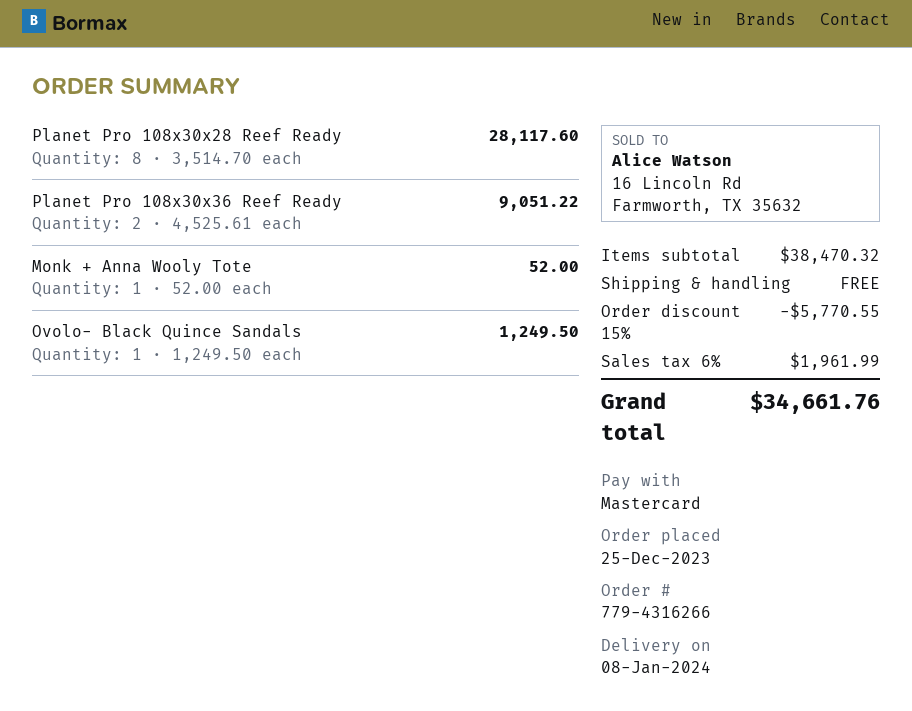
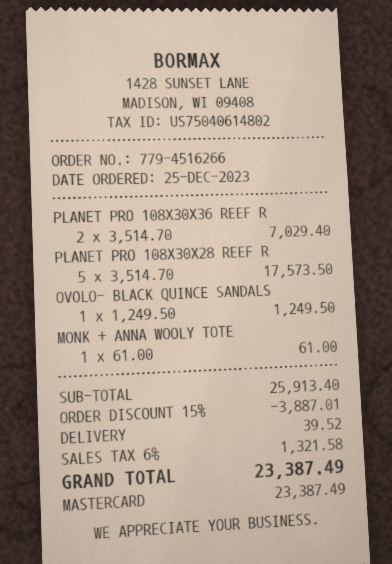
order number: 779-4316266 -> 779-4516266
Planet Pro 108x30x28 Reef Ready: 8 x 3514.70 = 28117.60 -> 5 x 3514.70 = 17573.50
Planet Pro 108x30x36 Reef Ready: 2 x 4525.61 = 9051.22 -> 2 x 3514.70 = 7029.40
Monk + Anna Wooly Tote: 1 x 52.00 = 52.00 -> 1 x 61.00 = 61.00
subtotal: 38470.32 -> 25913.40
discount: 15% = 5770.55 -> 15% = 3887.01
shipping: 0.00 -> 39.52
tax: 6% = 1961.99 -> 6% = 1321.58
total: 34661.76 -> 23387.49

